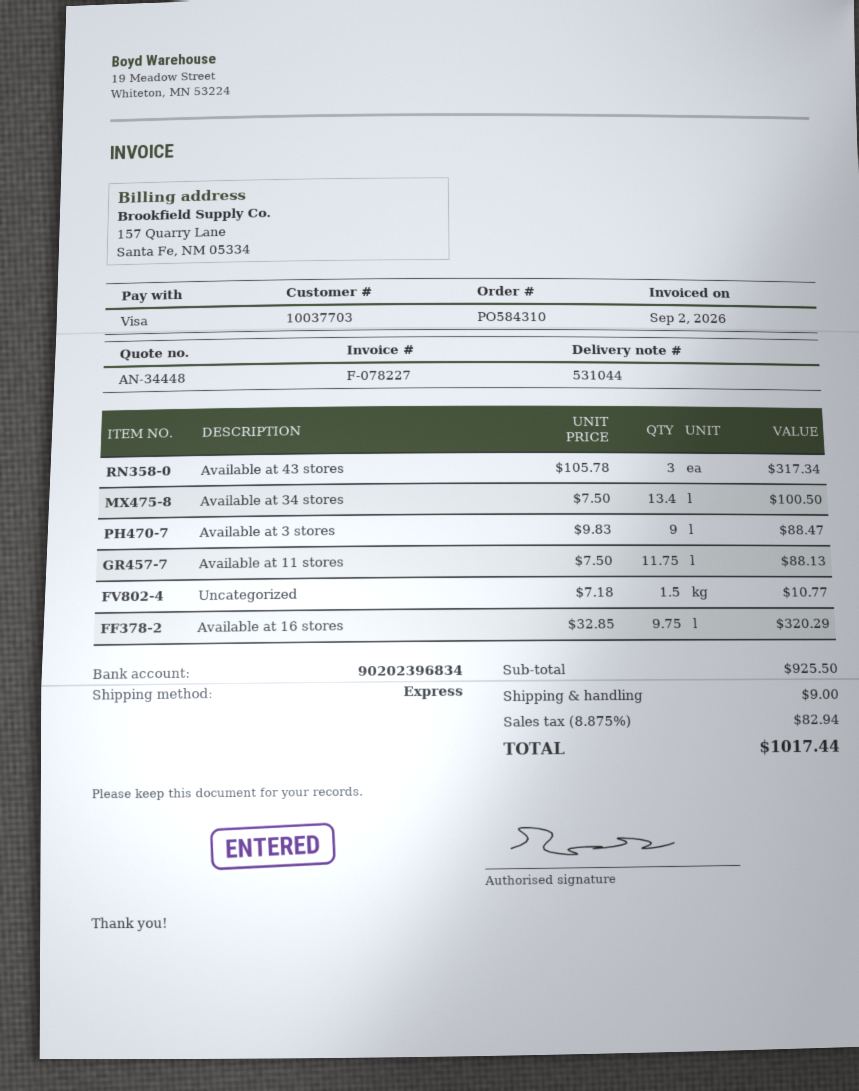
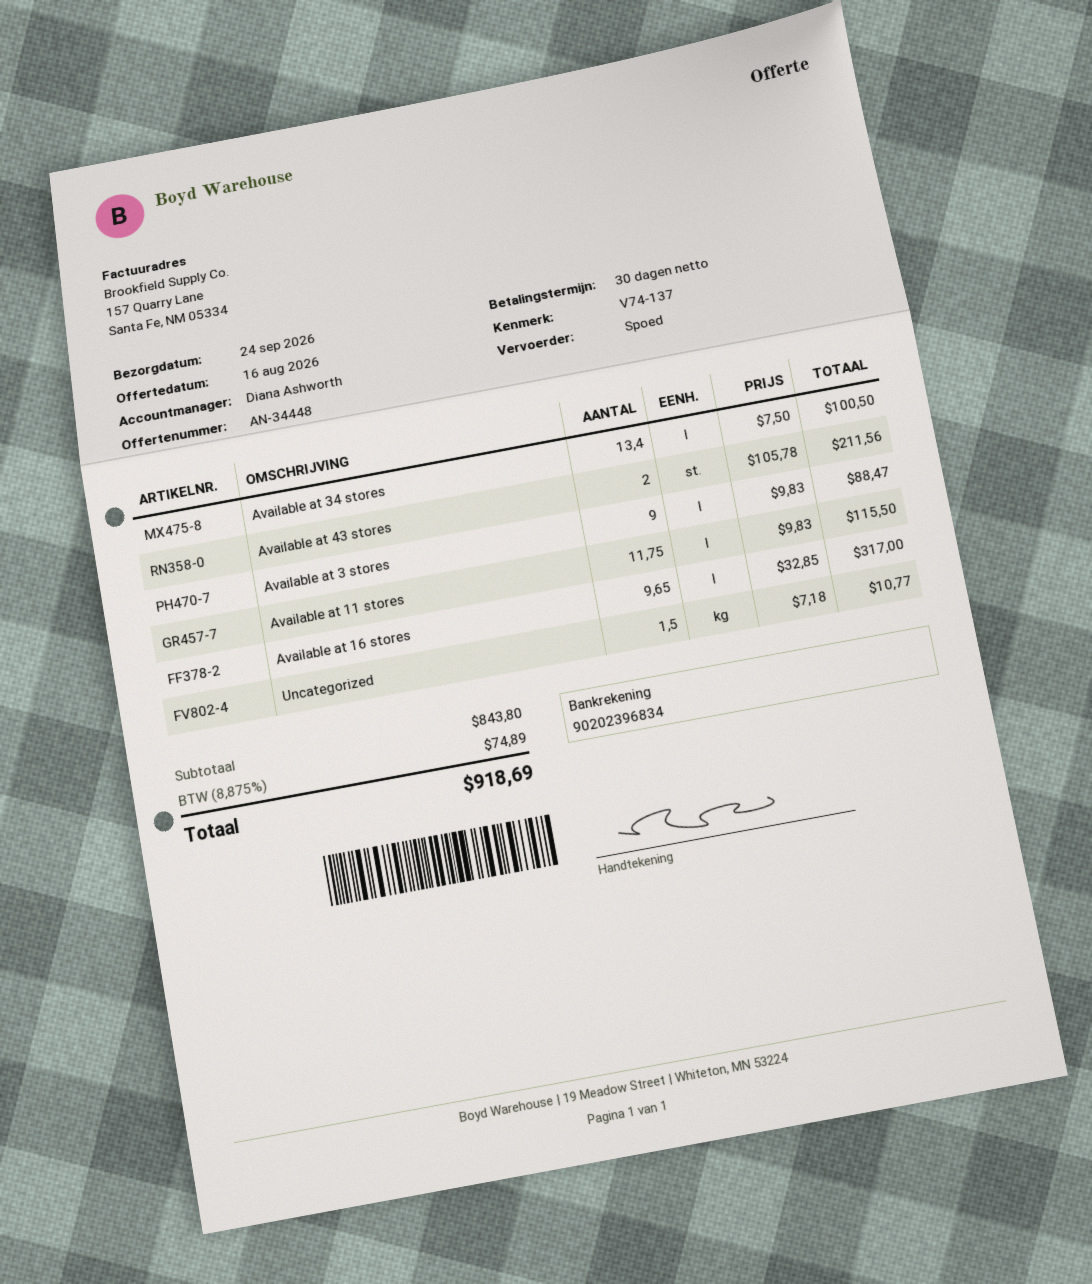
Available at 43 stores: 3 x 105.78 = 317.34 -> 2 x 105.78 = 211.56
Available at 11 stores: 11.75 x 7.50 = 88.13 -> 11.75 x 9.83 = 115.50
Available at 16 stores: 9.75 x 32.85 = 320.29 -> 9.65 x 32.85 = 317.00
subtotal: 925.50 -> 843.80
shipping: 9.00 -> none
tax: 8.875% = 82.94 -> 8.875% = 74.89
total: 1017.44 -> 918.69

